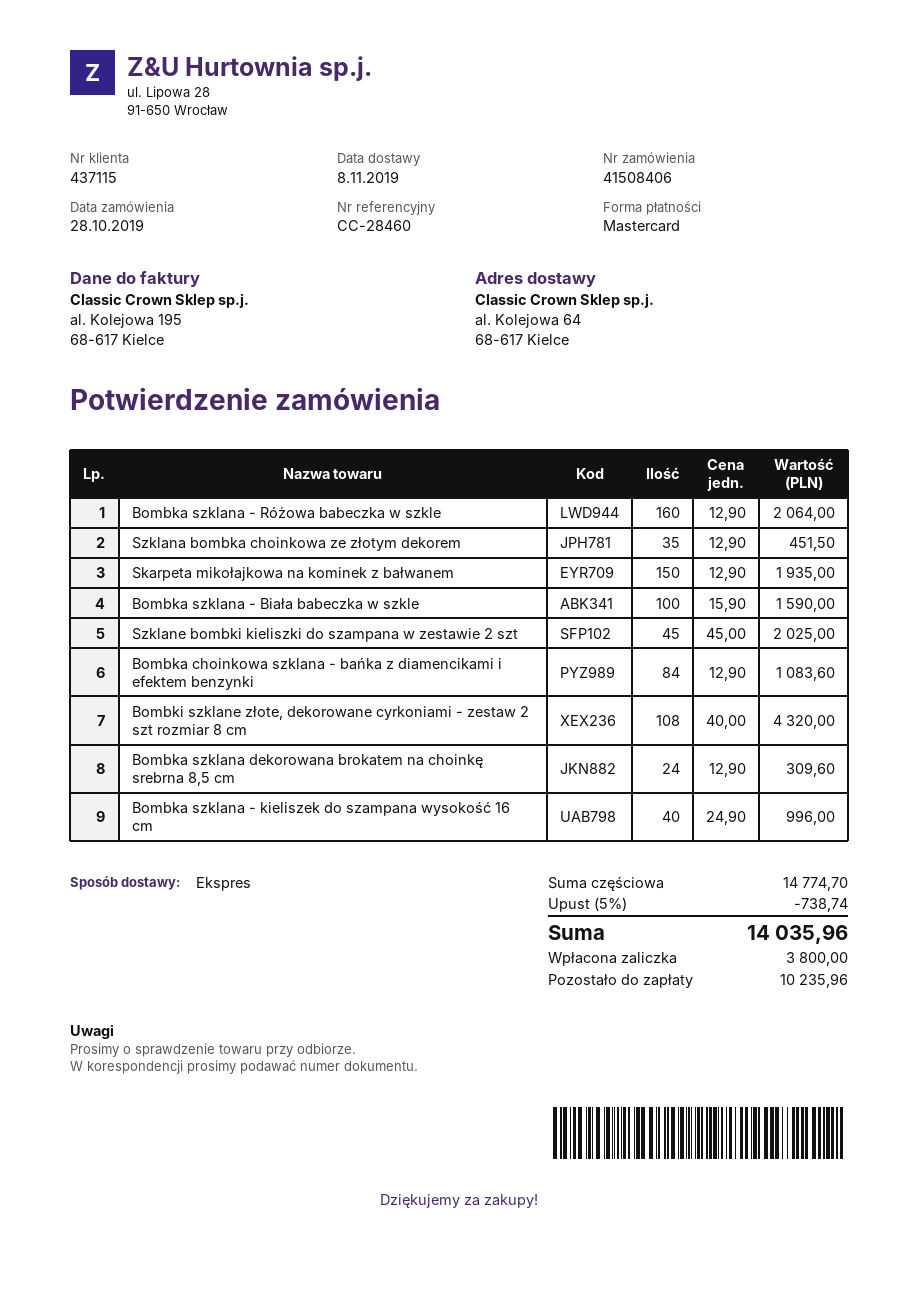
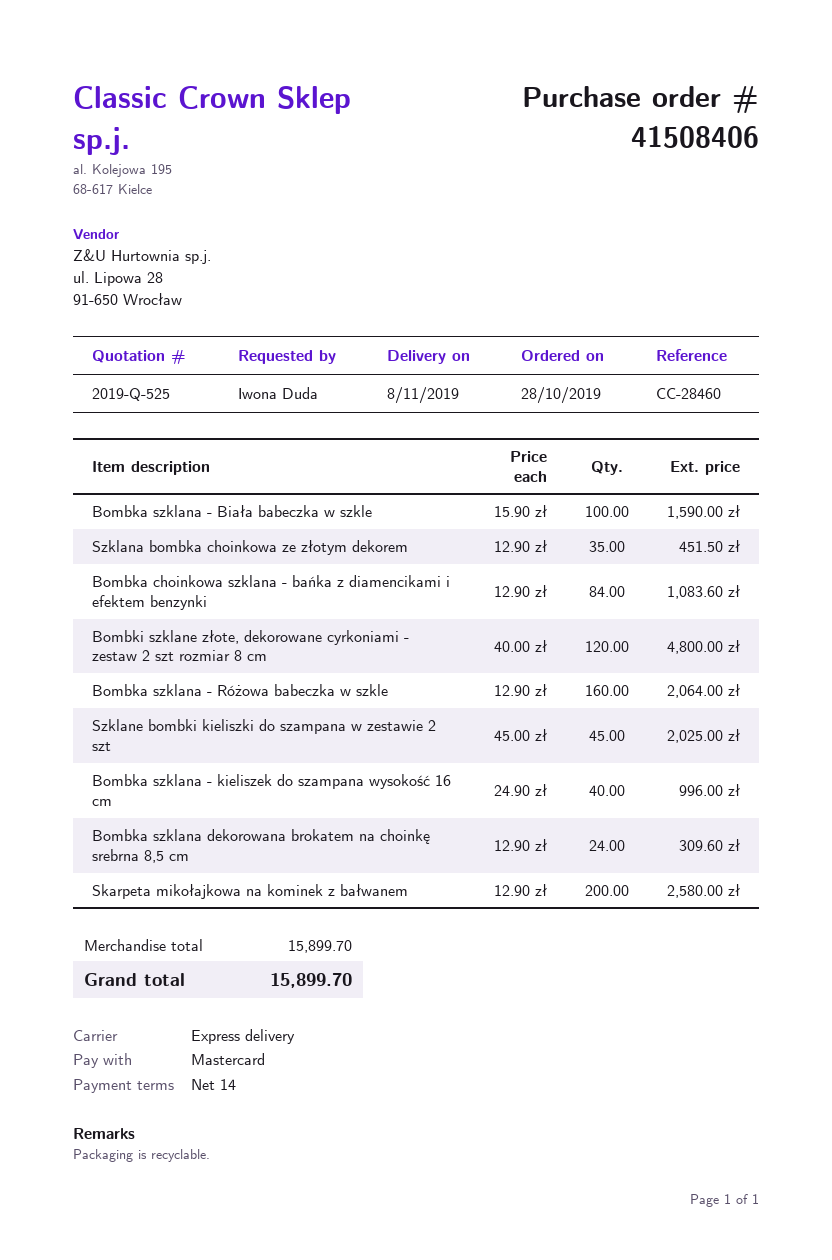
Skarpeta mikołajkowa na kominek z bałwanem: 150 x 12.90 = 1935.00 -> 200 x 12.90 = 2580.00
Bombki szklane złote, dekorowane cyrkoniami - zestaw 2 szt rozmiar 8 cm: 108 x 40.00 = 4320.00 -> 120 x 40.00 = 4800.00
subtotal: 14774.70 -> 15899.70
discount: 5% = 738.74 -> none
total: 14035.96 -> 15899.70

